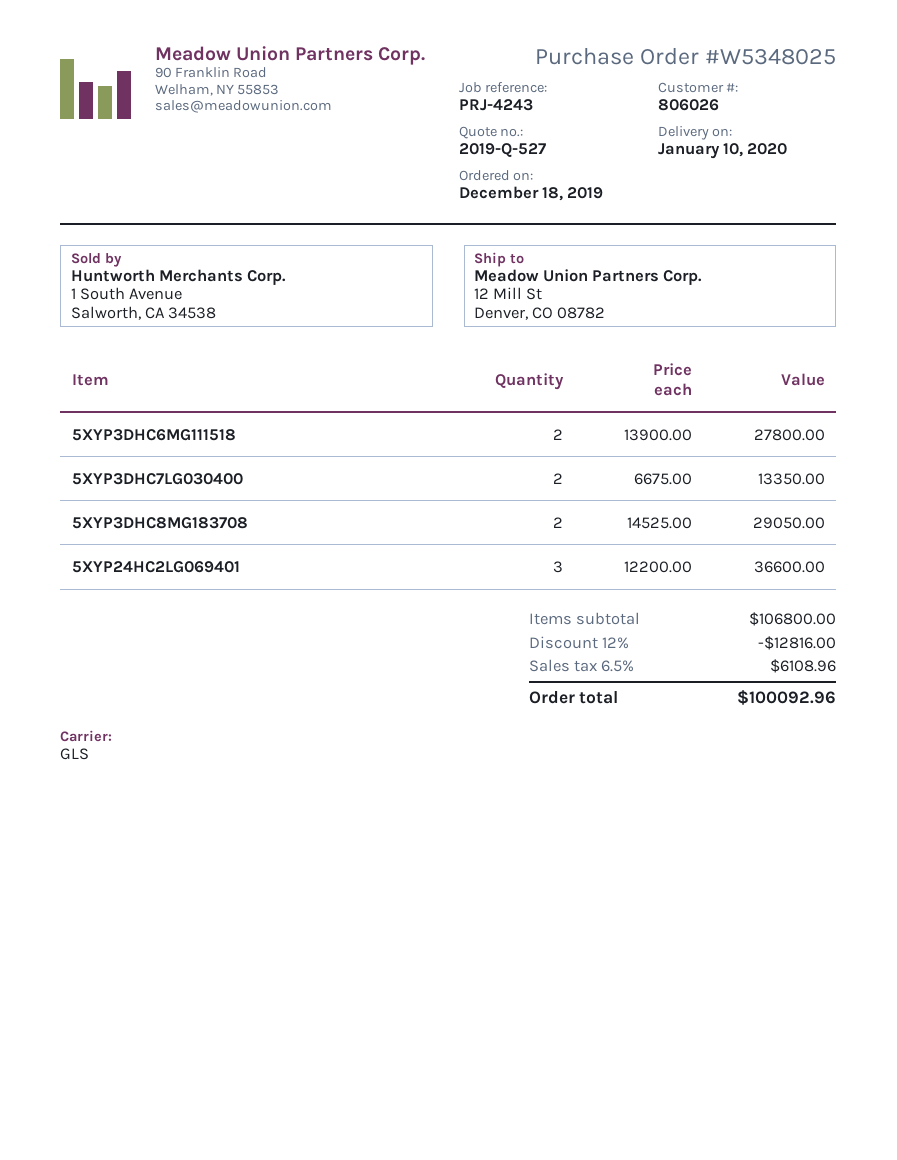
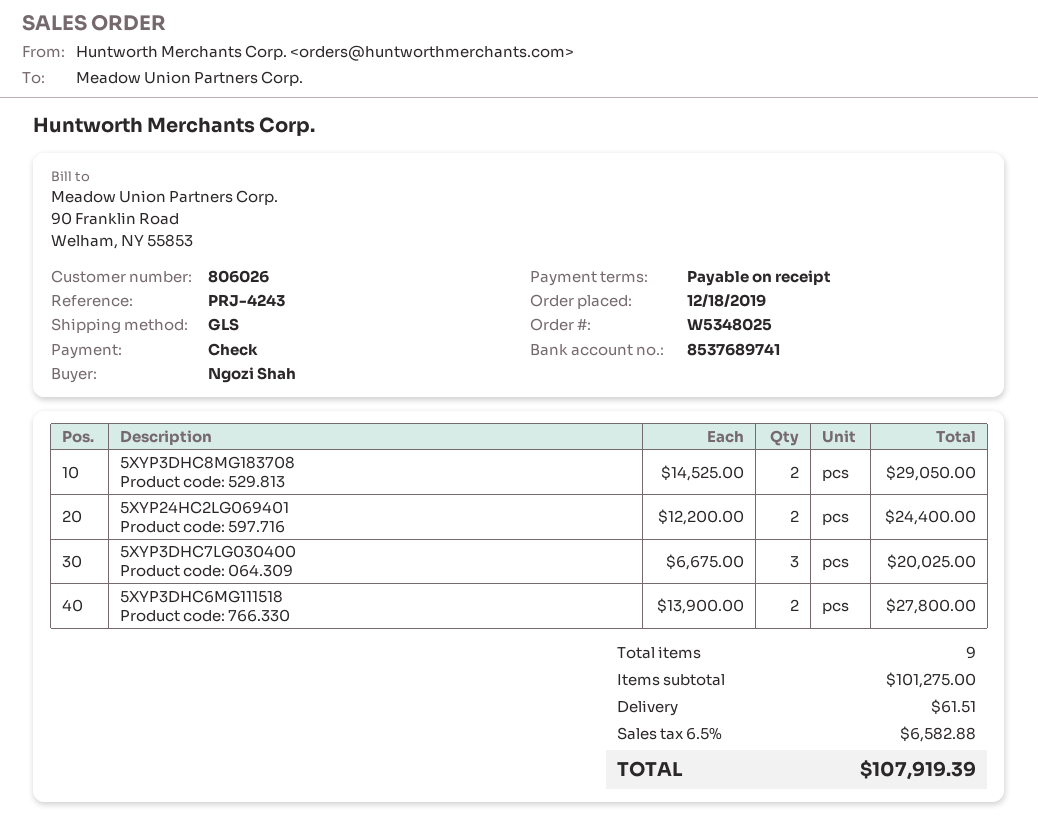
5XYP3DHC7LG030400: 2 x 6675.00 = 13350.00 -> 3 x 6675.00 = 20025.00
5XYP24HC2LG069401: 3 x 12200.00 = 36600.00 -> 2 x 12200.00 = 24400.00
subtotal: 106800.00 -> 101275.00
discount: 12% = 12816.00 -> none
shipping: none -> 61.51
tax: 6.5% = 6108.96 -> 6.5% = 6582.88
total: 100092.96 -> 107919.39

